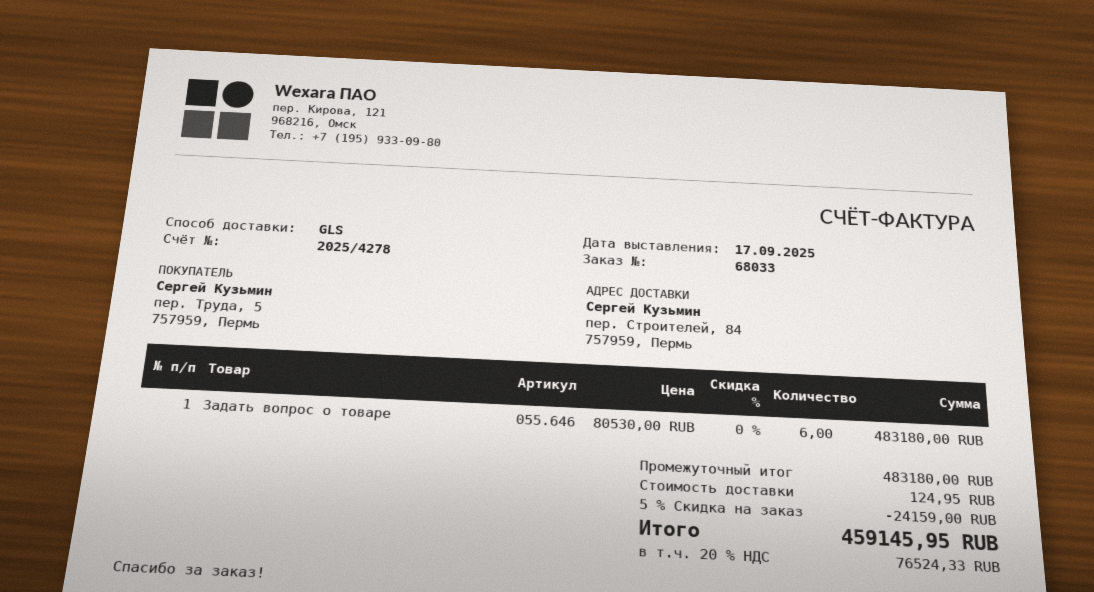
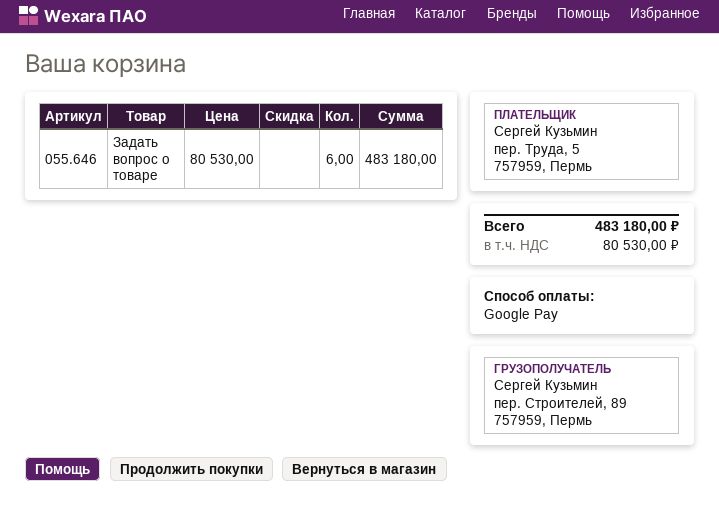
ship to: пер. Строителей, 84, 757959, Пермь -> пер. Строителей, 89, 757959, Пермь
discount: 5% = 24159.00 -> none
shipping: 124.95 -> none
tax: 76524.33 -> 80530.00
total: 459145.95 -> 483180.00

